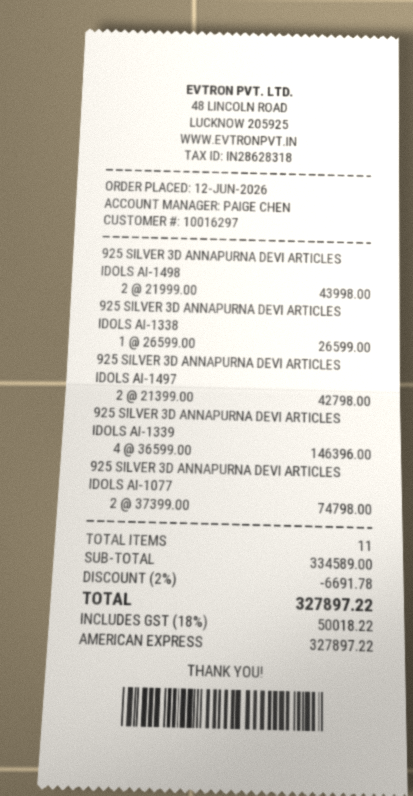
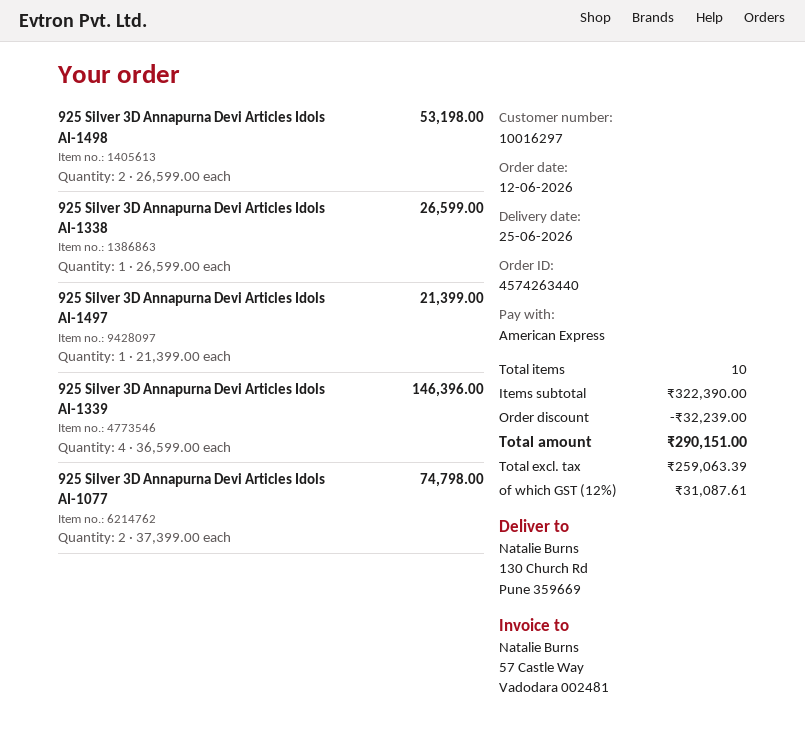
925 SILVER 3D ANNAPURNA DEVI ARTICLES IDOLS AI-1498: 2 x 21999.00 = 43998.00 -> 2 x 26599.00 = 53198.00
925 SILVER 3D ANNAPURNA DEVI ARTICLES IDOLS AI-1497: 2 x 21399.00 = 42798.00 -> 1 x 21399.00 = 21399.00
total quantity: 11 -> 10
subtotal: 334589.00 -> 322390.00
discount: 6691.78 -> 32239.00
tax: 18% = 50018.22 -> 12% = 31087.61
total: 327897.22 -> 290151.00

